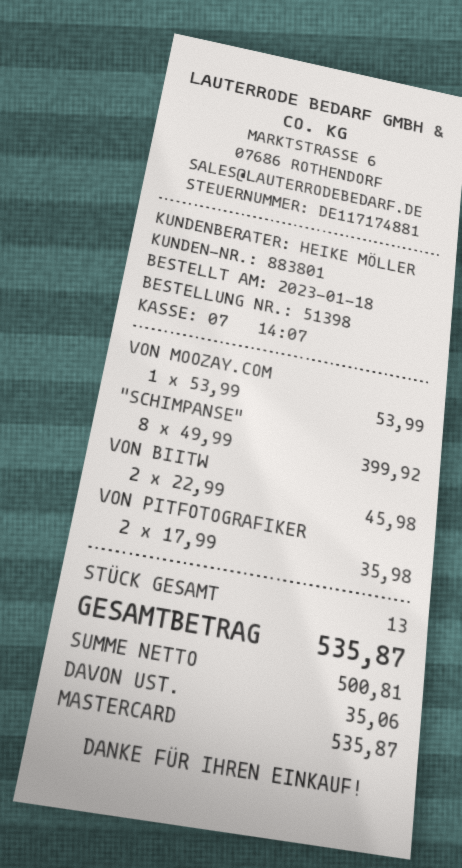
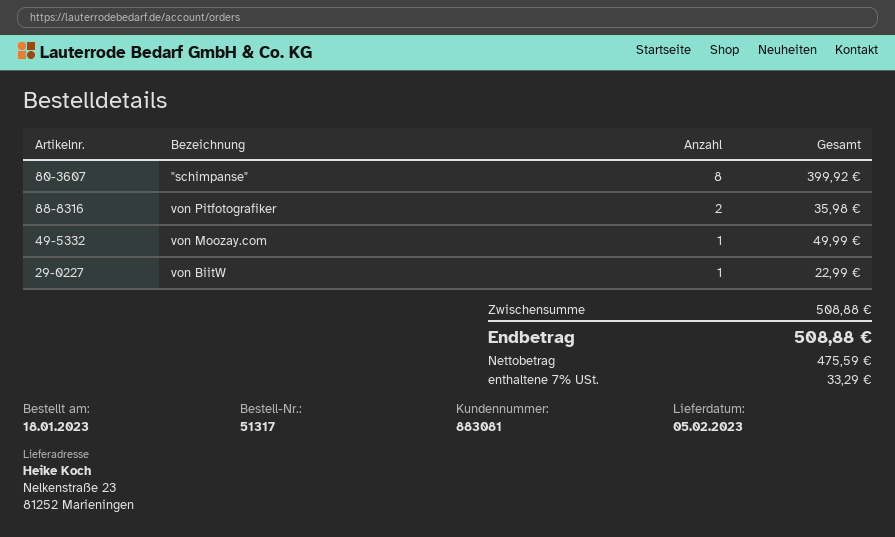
order number: 51398 -> 51317
customer number: 883801 -> 883081
VON MOOZAY.COM: 1 for 53.99 -> 1 for 49.99
VON BIITW: 2 for 45.98 -> 1 for 22.99
net: 500.81 -> 475.59
tax: 35.06 -> 33.29
total: 535.87 -> 508.88

